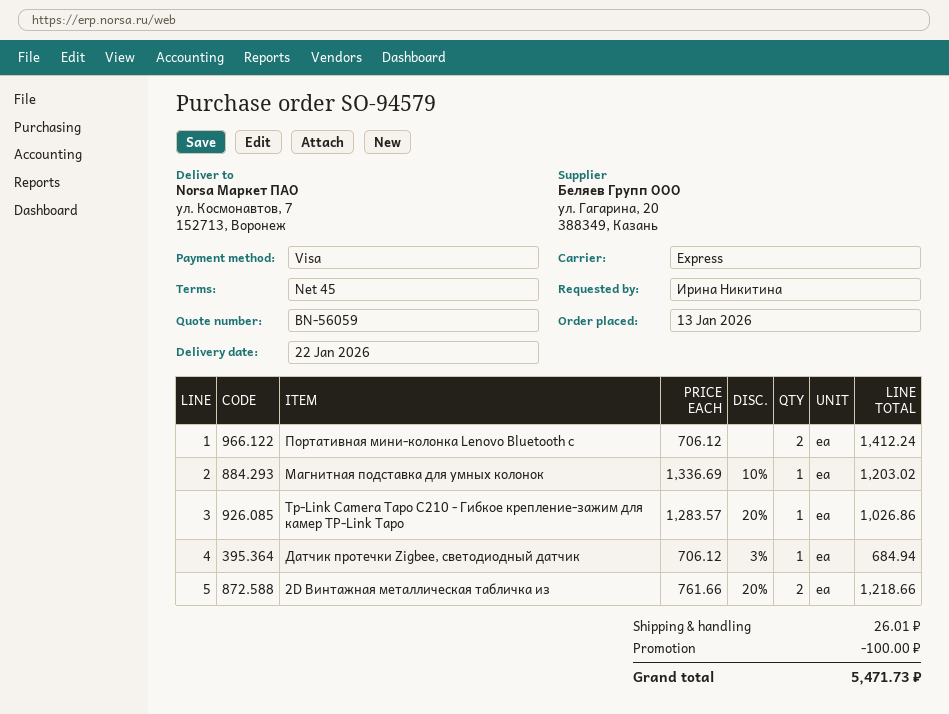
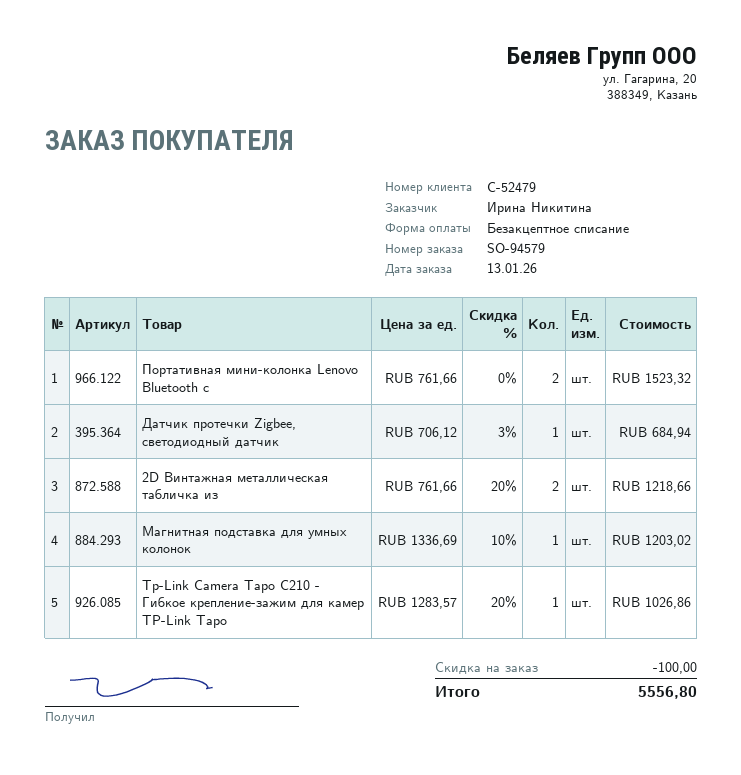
payment method: Visa -> direct debit
Портативная мини-колонка Lenovo Bluetooth с: 2 x 706.12 = 1412.24 -> 2 x 761.66 = 1523.32
shipping: 26.01 -> none
total: 5471.73 -> 5556.80

